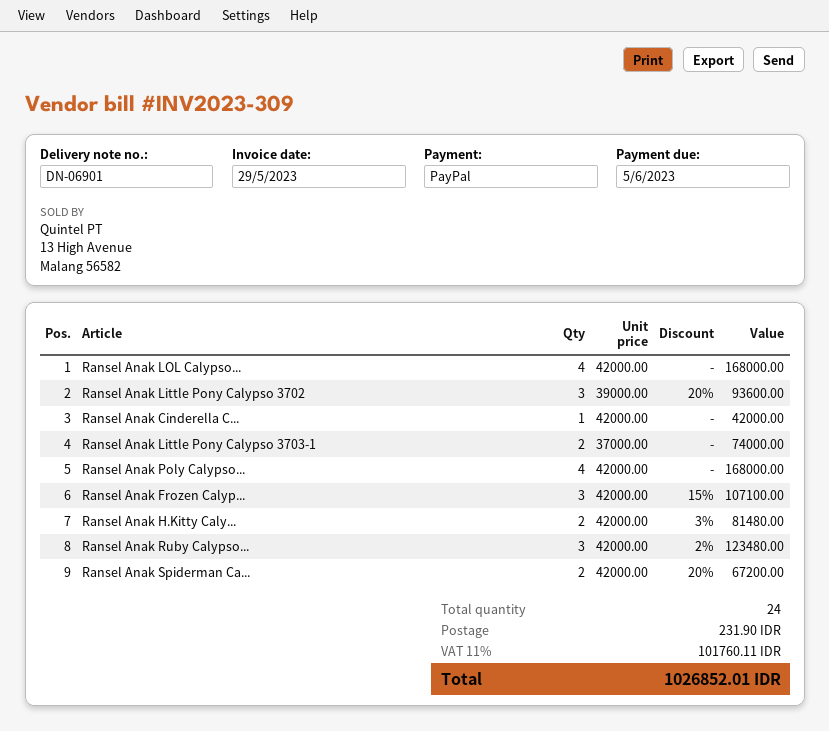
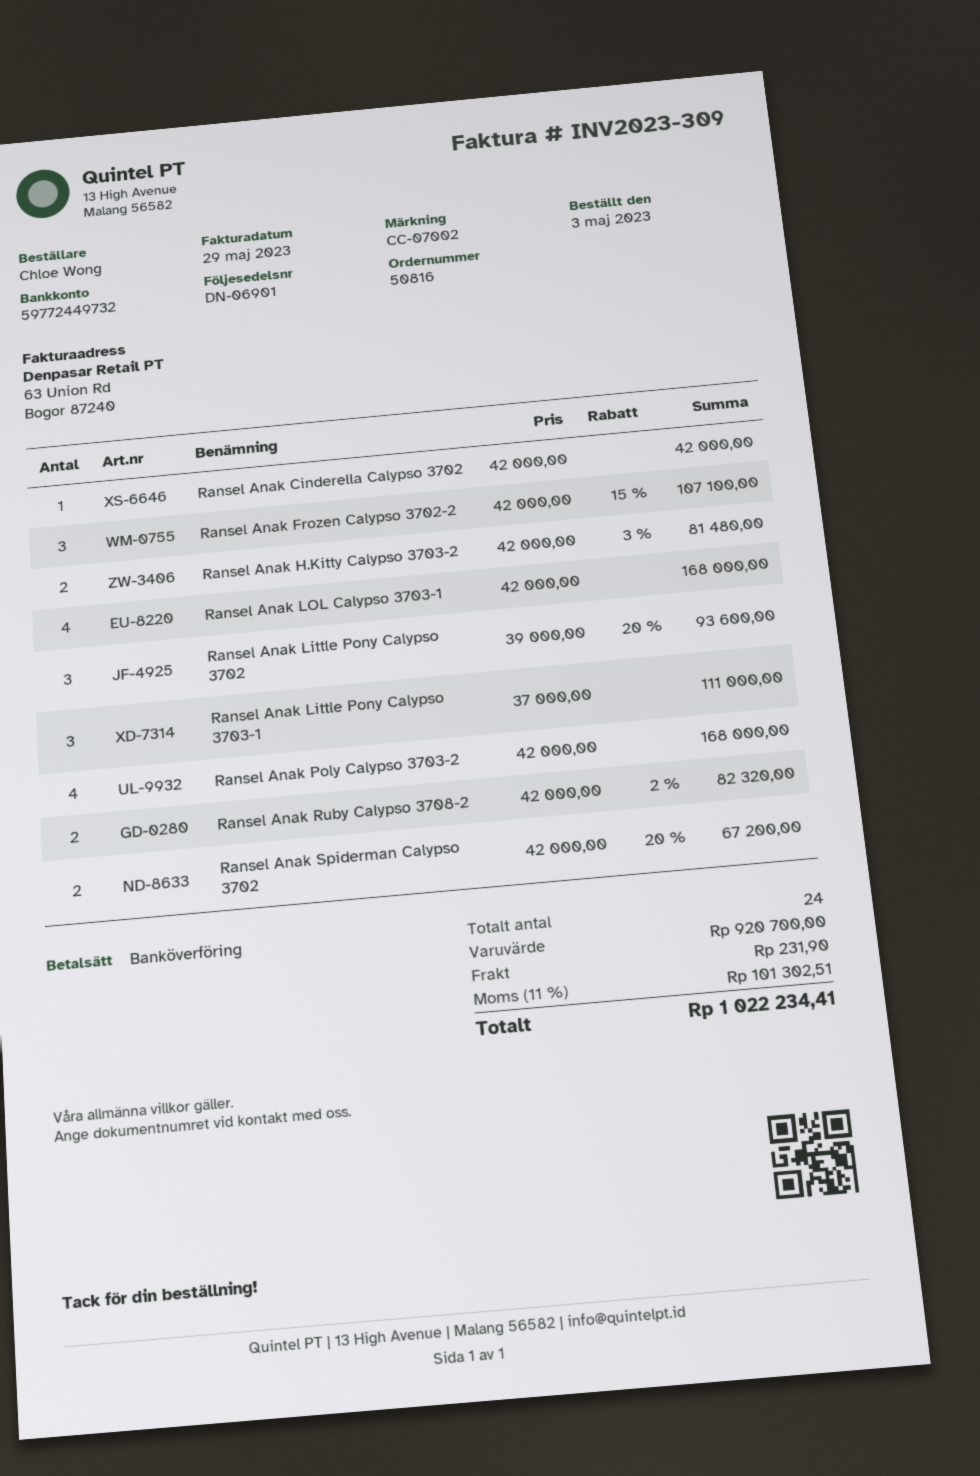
payment method: PayPal -> bank transfer
Ransel Anak Little Pony Calypso 3703-1: 2 x 37000.00 = 74000.00 -> 3 x 37000.00 = 111000.00
Ransel Anak Ruby Calypso...: 3 x 42000.00 - 2% = 123480.00 -> 2 x 42000.00 - 2% = 82320.00
tax: 11% = 101760.11 -> 11% = 101302.51
total: 1026852.01 -> 1022234.41

